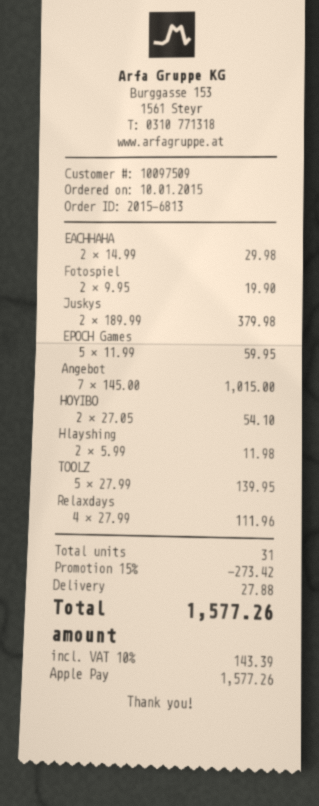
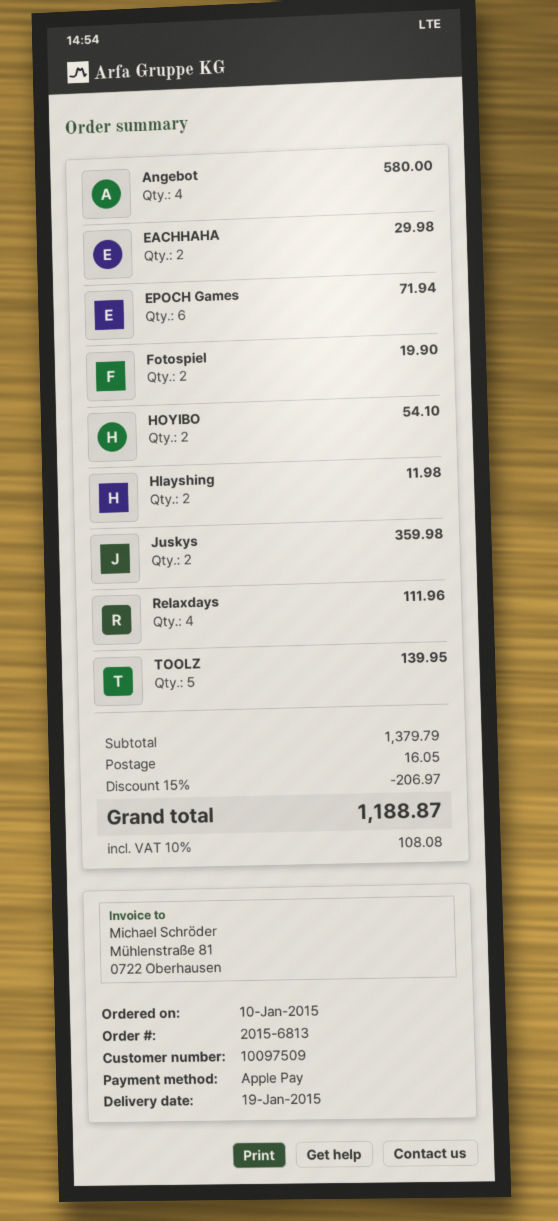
Juskys: 2 for 379.98 -> 2 for 359.98
EPOCH Games: 5 for 59.95 -> 6 for 71.94
Angebot: 7 for 1015.00 -> 4 for 580.00
discount: 15% = 273.42 -> 15% = 206.97
shipping: 27.88 -> 16.05
tax: 10% = 143.39 -> 10% = 108.08
total: 1577.26 -> 1188.87

